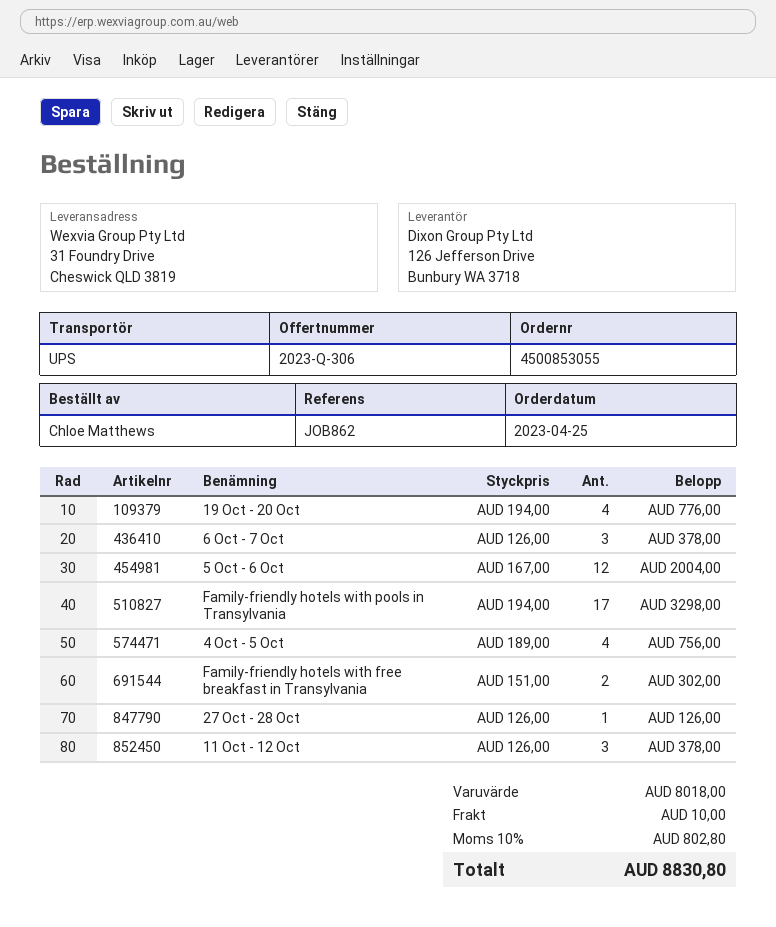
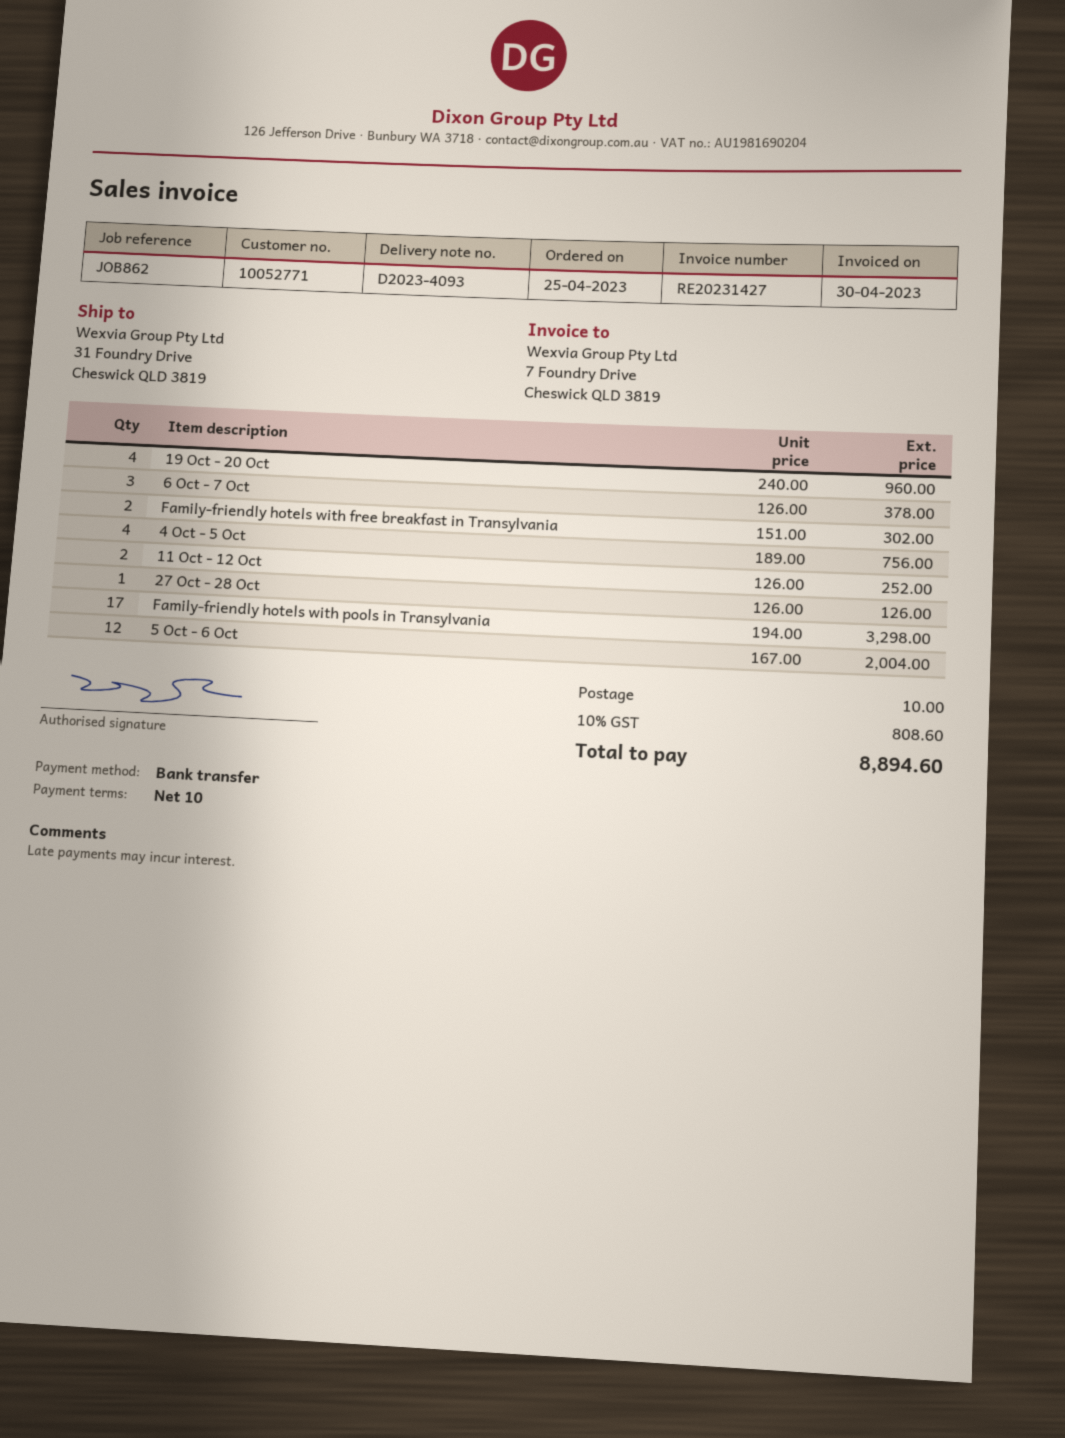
19 Oct - 20 Oct: 4 x 194.00 = 776.00 -> 4 x 240.00 = 960.00
11 Oct - 12 Oct: 3 x 126.00 = 378.00 -> 2 x 126.00 = 252.00
tax: 10% = 802.80 -> 10% = 808.60
total: 8830.80 -> 8894.60

